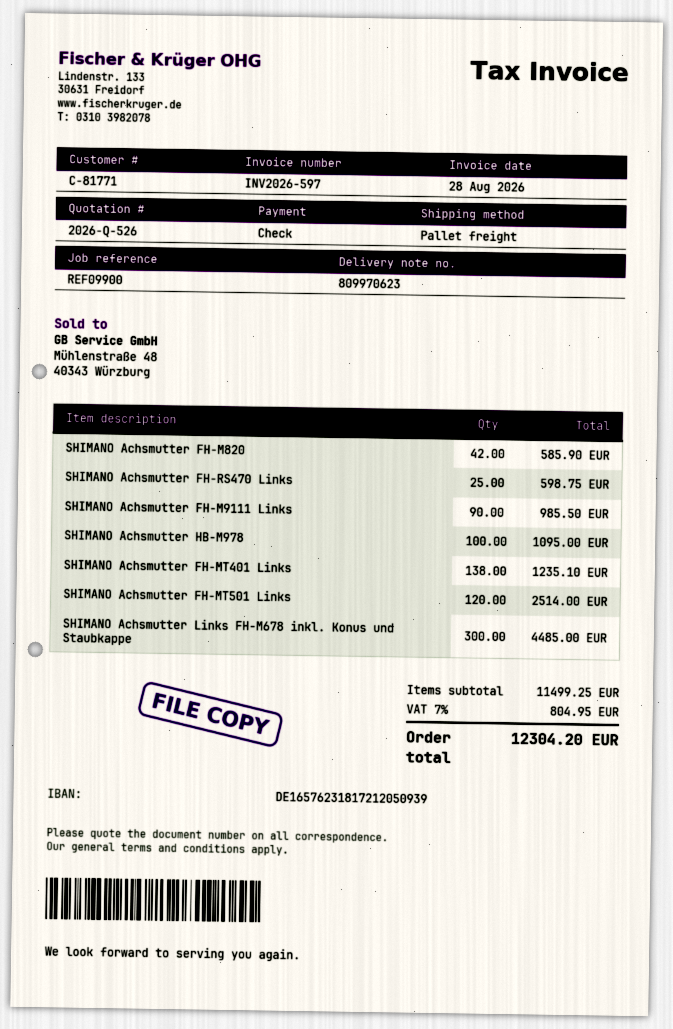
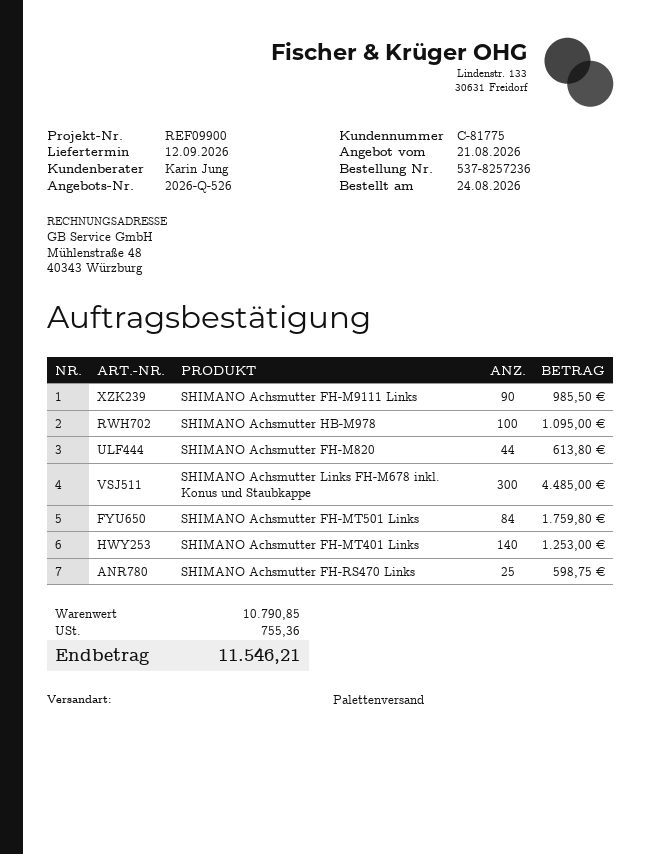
customer number: C-81771 -> C-81775
SHIMANO Achsmutter FH-M820: 42 for 585.90 -> 44 for 613.80
SHIMANO Achsmutter FH-MT401 Links: 138 for 1235.10 -> 140 for 1253.00
SHIMANO Achsmutter FH-MT501 Links: 120 for 2514.00 -> 84 for 1759.80
subtotal: 11499.25 -> 10790.85
tax: 804.95 -> 755.36
total: 12304.20 -> 11546.21

